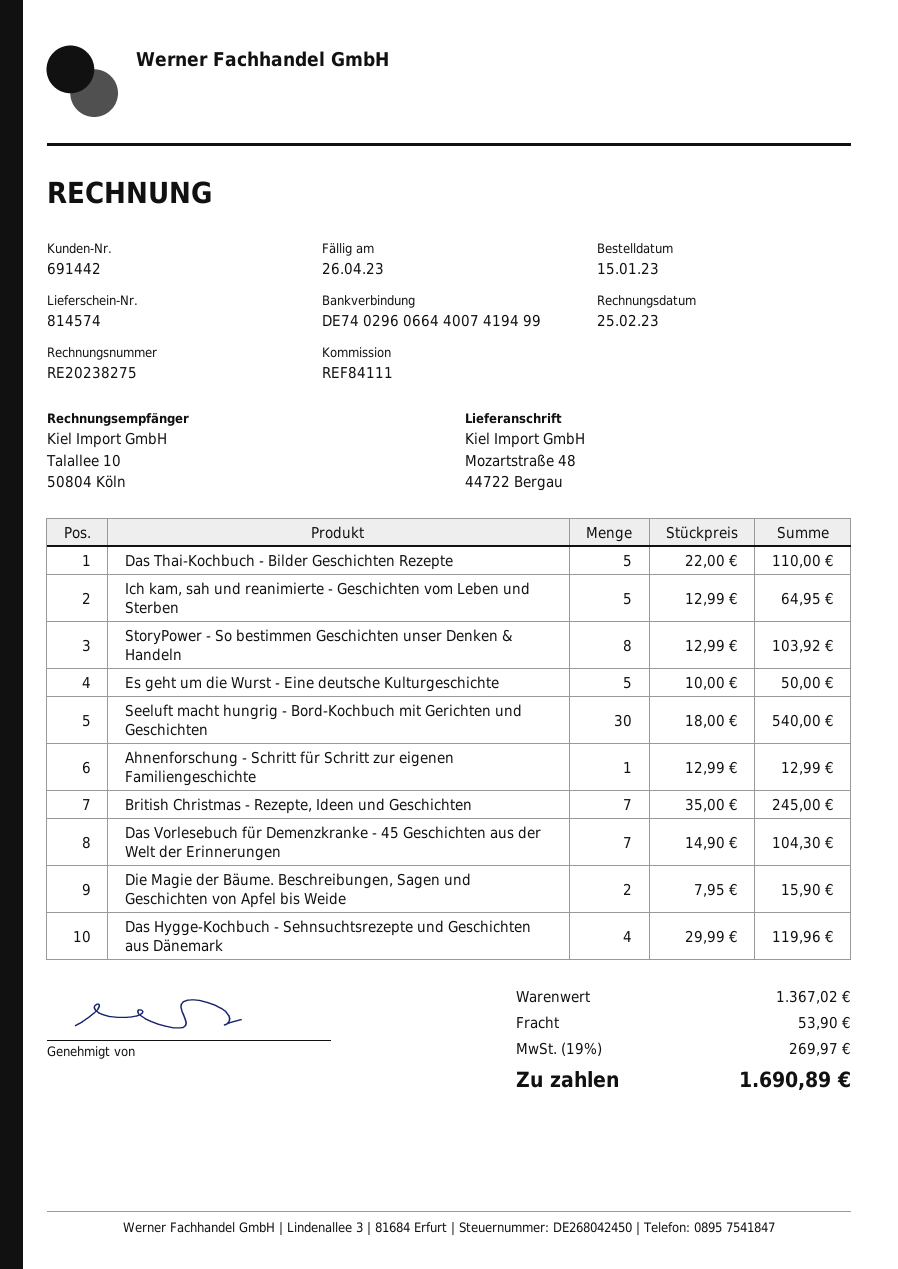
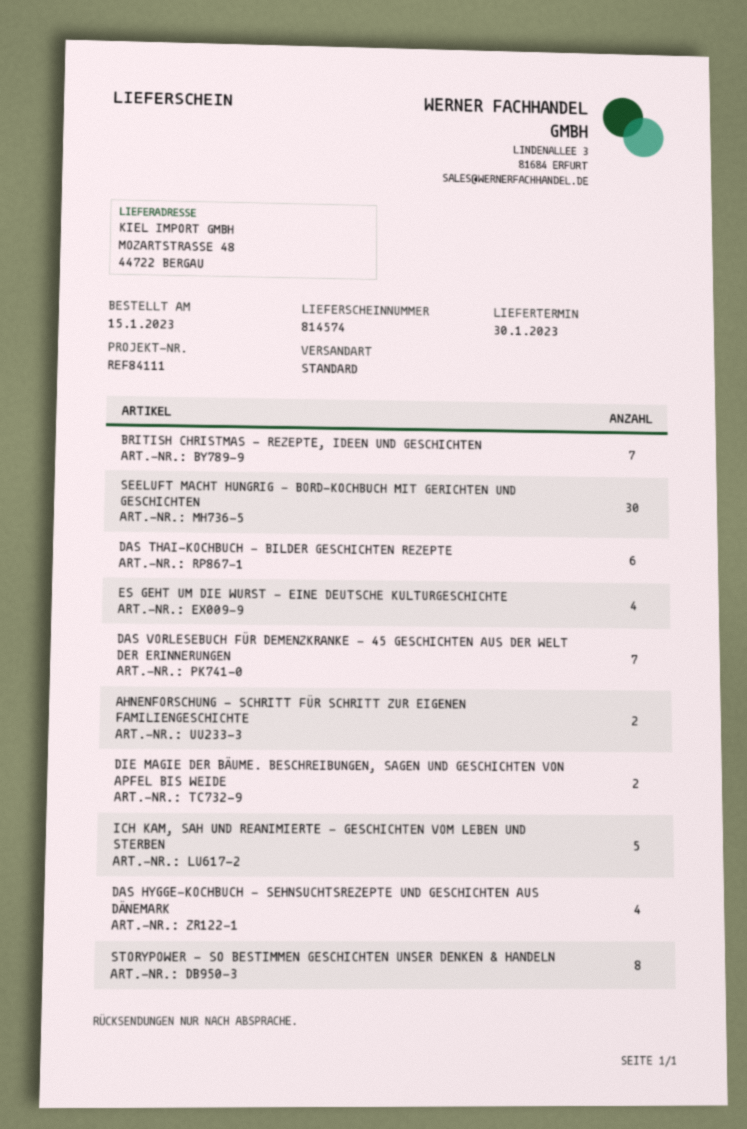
Das Thai-Kochbuch - Bilder Geschichten Rezepte: 5 -> 6
Es geht um die Wurst - Eine deutsche Kulturgeschichte: 5 -> 4
Ahnenforschung - Schritt für Schritt zur eigenen Familiengeschichte: 1 -> 2

